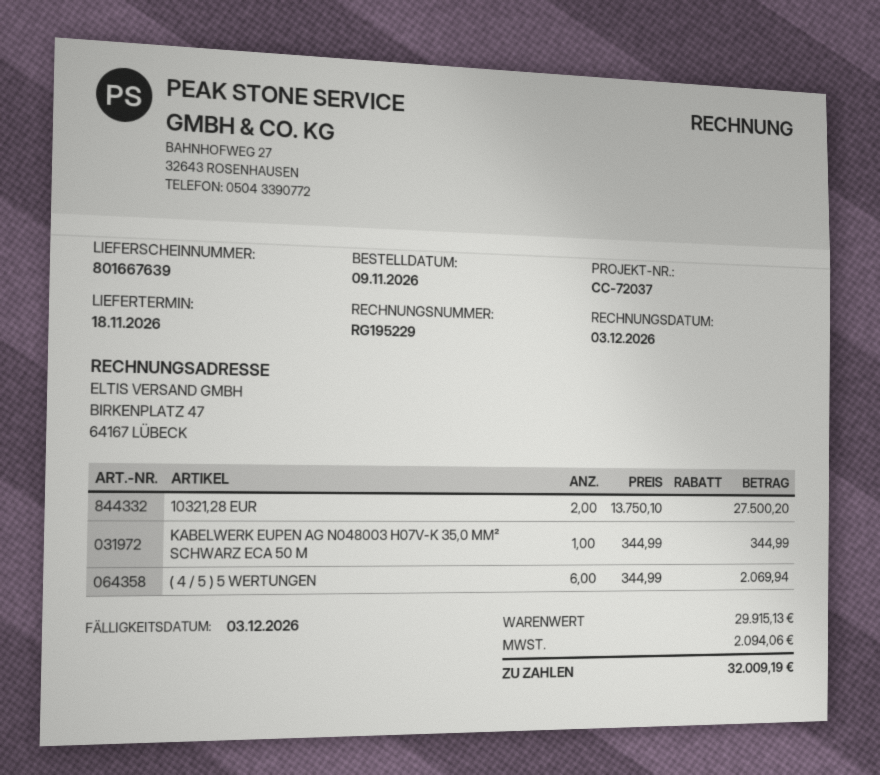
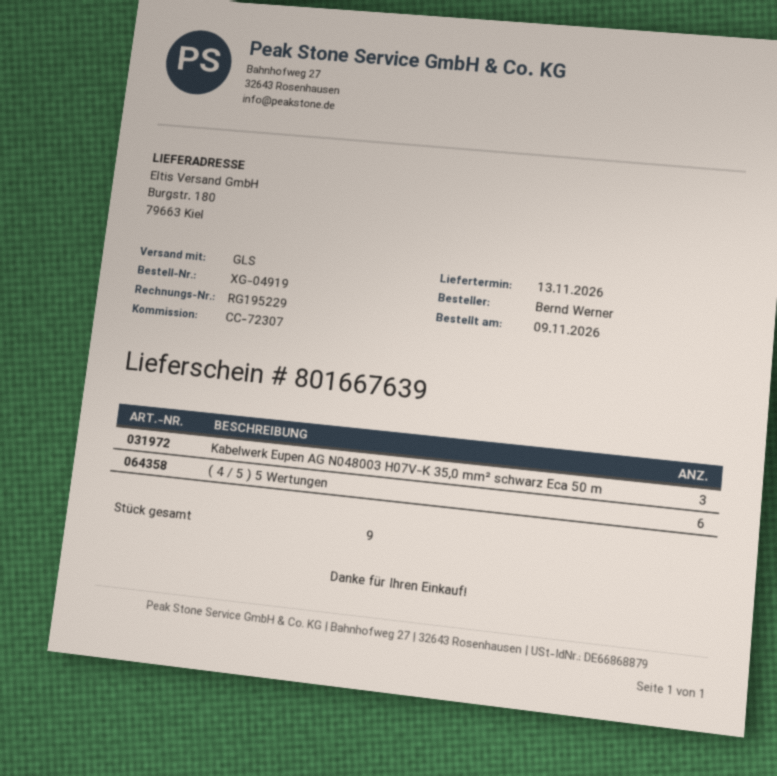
delivery date: 2026-11-18 -> 2026-11-13
reference: CC-72037 -> CC-72307
10321,28 EUR: 2 -> none
KABELWERK EUPEN AG N048003 H07V-K 35,0 MM² SCHWARZ ECA 50 M: 1 -> 3

